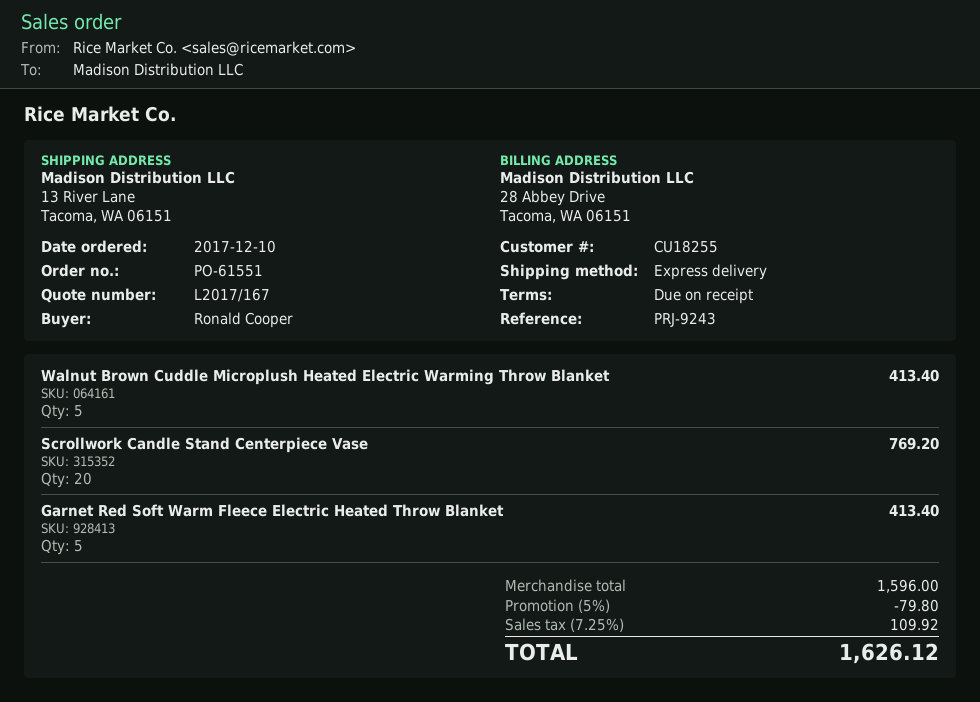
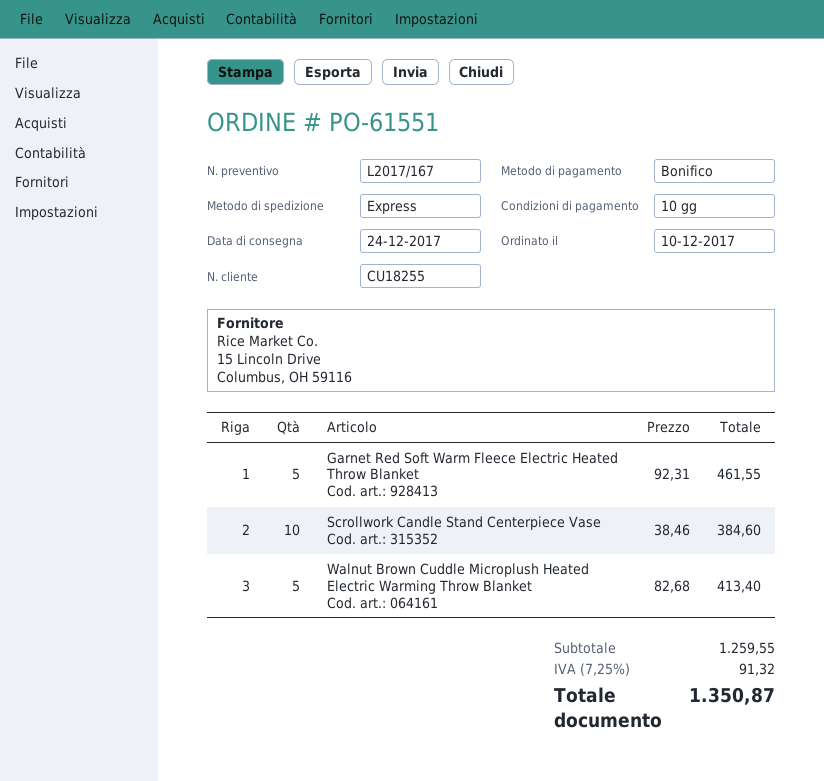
payment terms: on receipt -> 10 days
Scrollwork Candle Stand Centerpiece Vase: 20 for 769.20 -> 10 for 384.60
Garnet Red Soft Warm Fleece Electric Heated Throw Blanket: 5 for 413.40 -> 5 for 461.55
subtotal: 1596.00 -> 1259.55
discount: 5% = 79.80 -> none
tax: 7.25% = 109.92 -> 7.25% = 91.32
total: 1626.12 -> 1350.87

